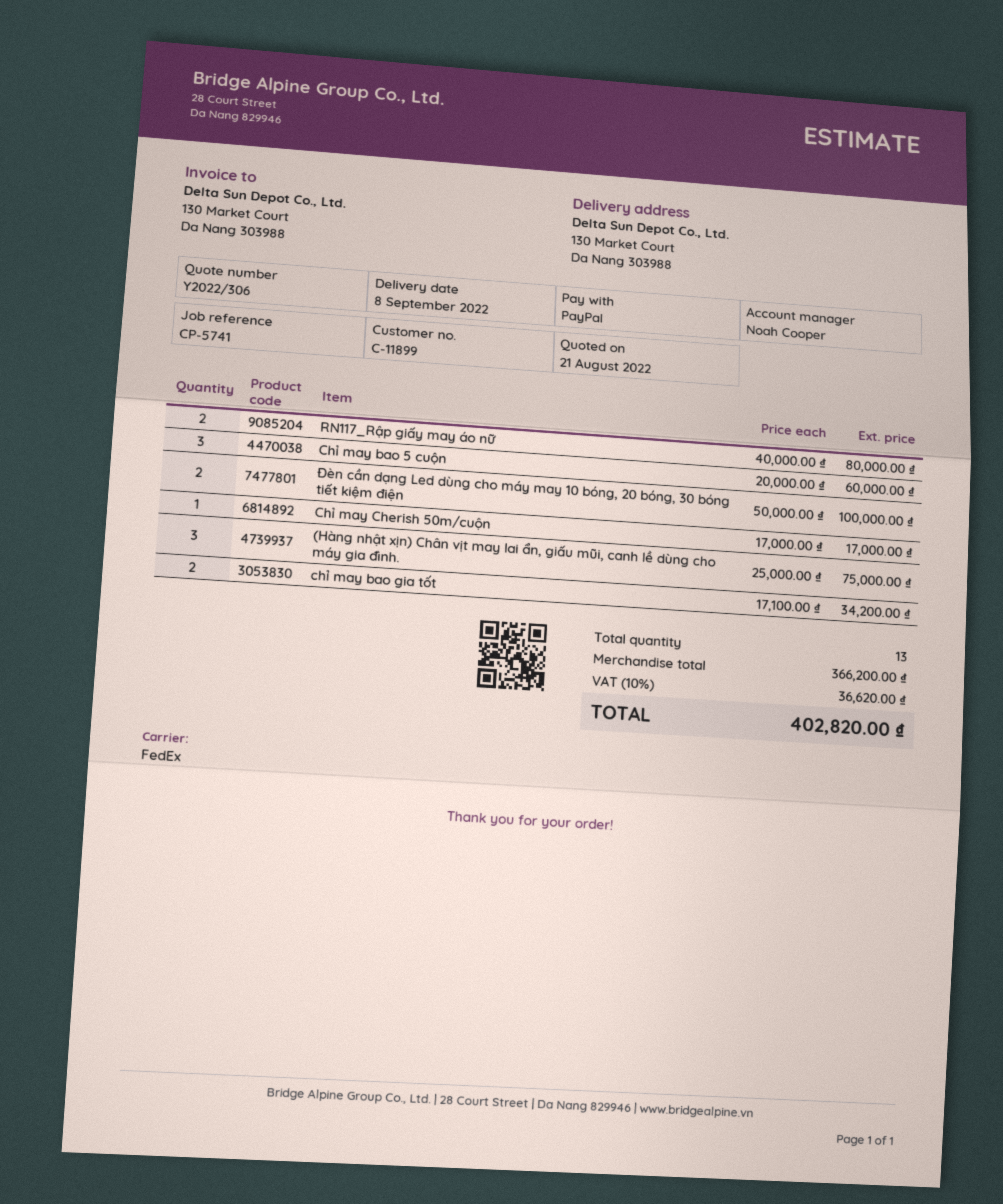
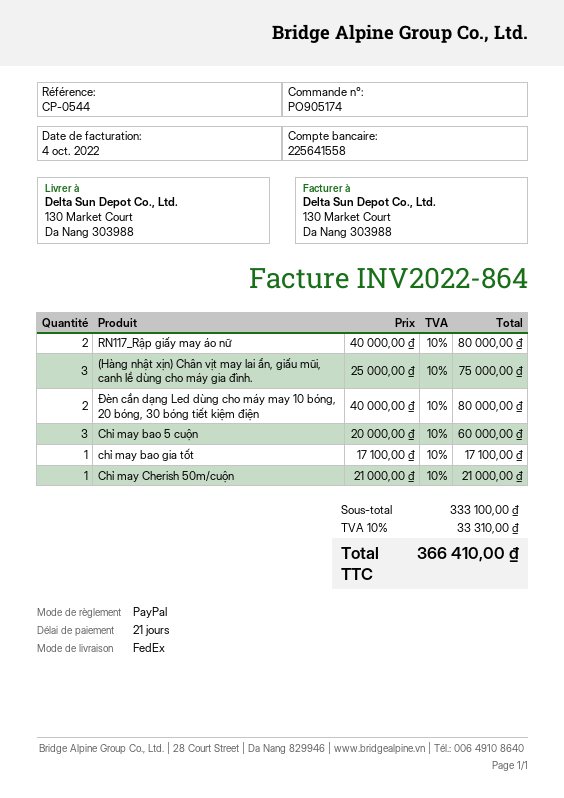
reference: CP-5741 -> CP-0544
Đèn cần dạng Led dùng cho máy may 10 bóng, 20 bóng, 30 bóng tiết kiệm điện: 2 x 50000.00 = 100000.00 -> 2 x 40000.00 = 80000.00
Chỉ may Cherish 50m/cuộn: 1 x 17000.00 = 17000.00 -> 1 x 21000.00 = 21000.00
chỉ may bao gia tốt: 2 x 17100.00 = 34200.00 -> 1 x 17100.00 = 17100.00
subtotal: 366200.00 -> 333100.00
tax: 10% = 36620.00 -> 10% = 33310.00
total: 402820.00 -> 366410.00

